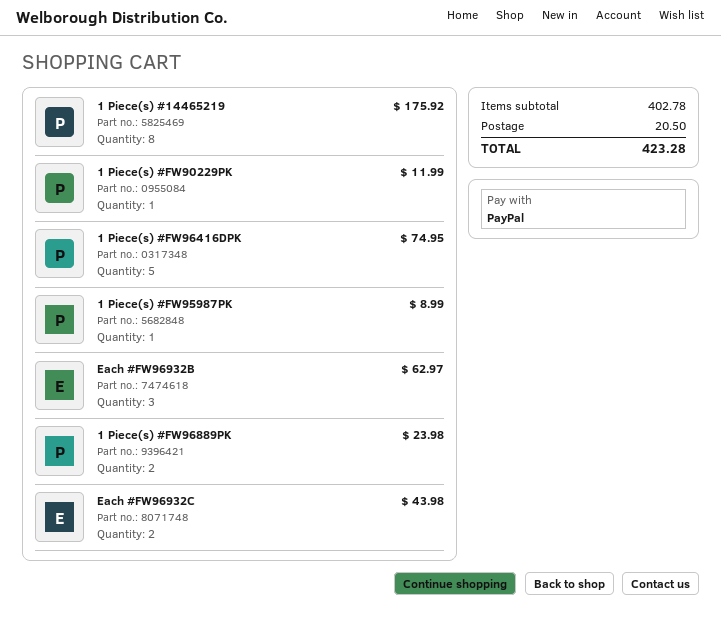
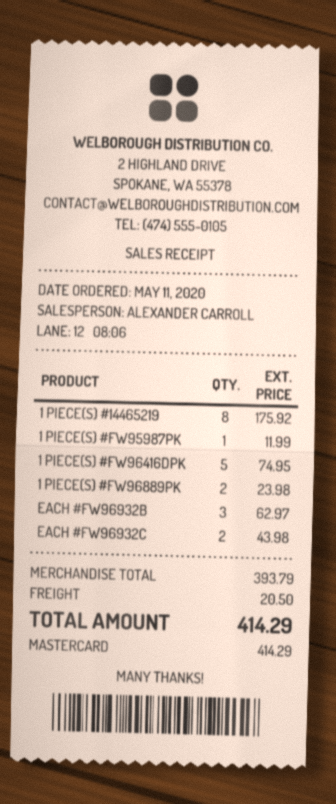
payment method: PayPal -> Mastercard
1 Piece(s) #FW90229PK: 1 for 11.99 -> none
1 Piece(s) #FW95987PK: 1 for 8.99 -> 1 for 11.99
subtotal: 402.78 -> 393.79
total: 423.28 -> 414.29

